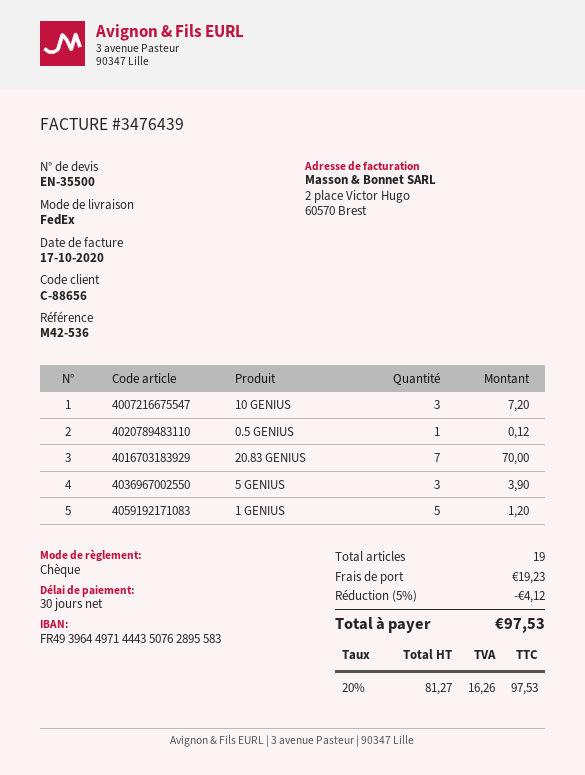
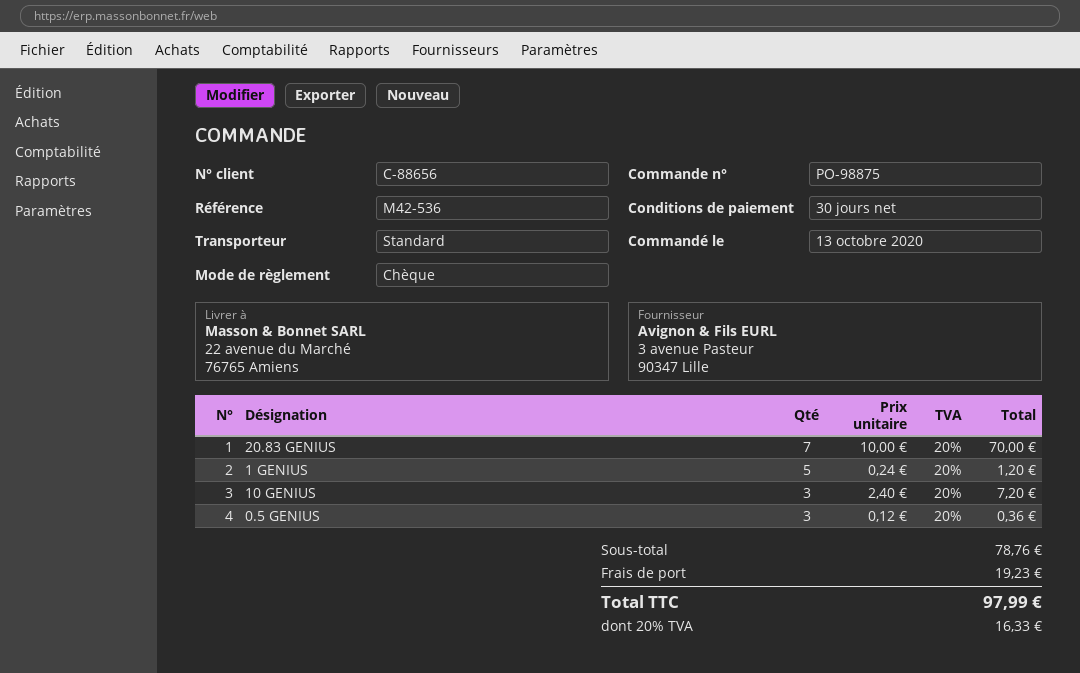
shipping method: FedEx -> standard
0.5 GENIUS: 1 for 0.12 -> 3 for 0.36
5 GENIUS: 3 for 3.90 -> none
discount: 5% = 4.12 -> none
tax: 20% = 16.26 -> 20% = 16.33
total: 97.53 -> 97.99

